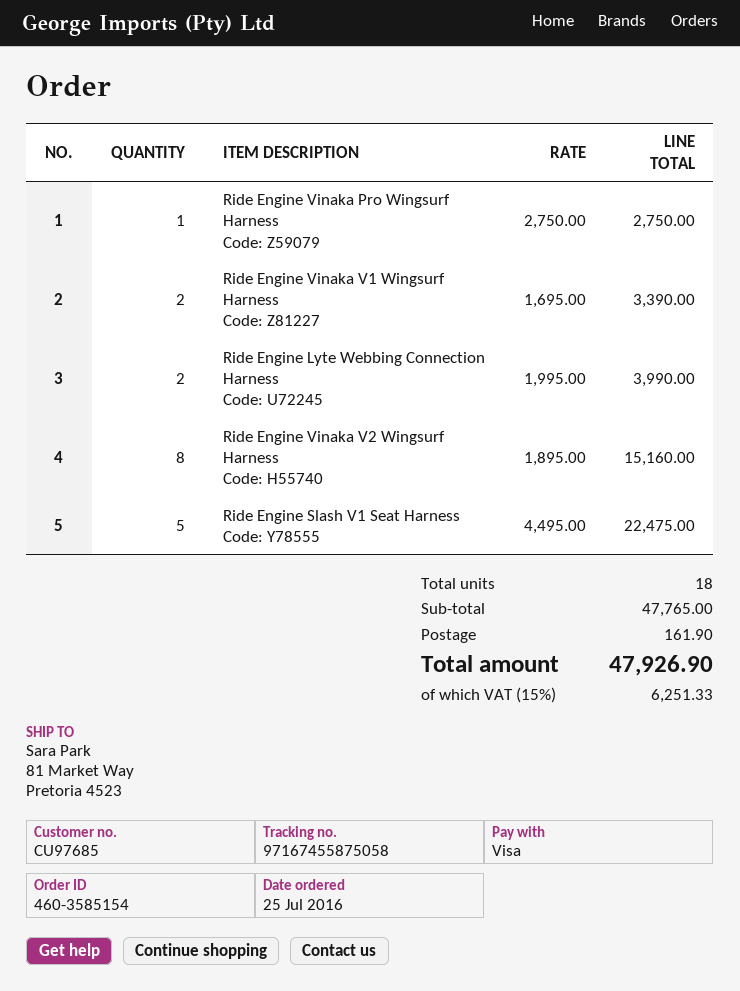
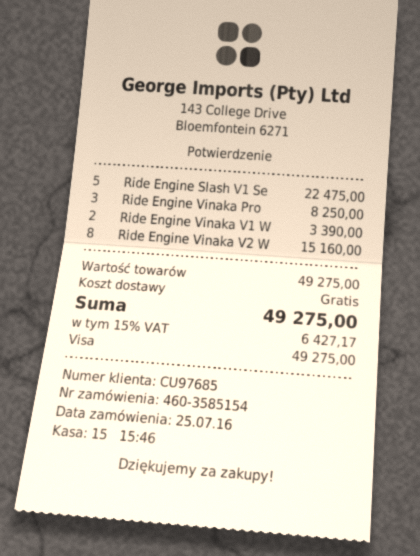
Ride Engine Vinaka Pro Wingsurf Harness: 1 for 2750.00 -> 3 for 8250.00
Ride Engine Lyte Webbing Connection Harness: 2 for 3990.00 -> none
subtotal: 47765.00 -> 49275.00
shipping: 161.90 -> 0.00
tax: 15% = 6251.33 -> 15% = 6427.17
total: 47926.90 -> 49275.00

